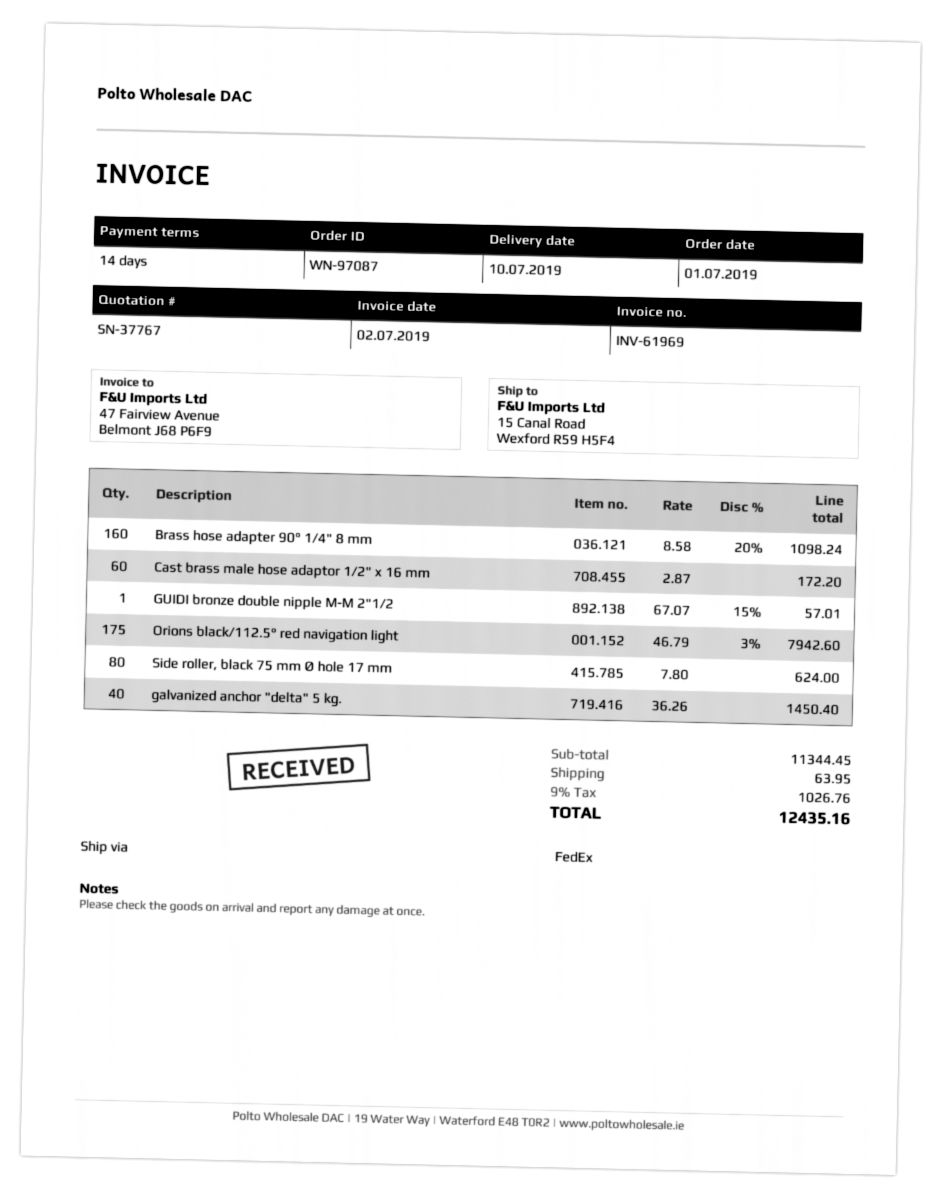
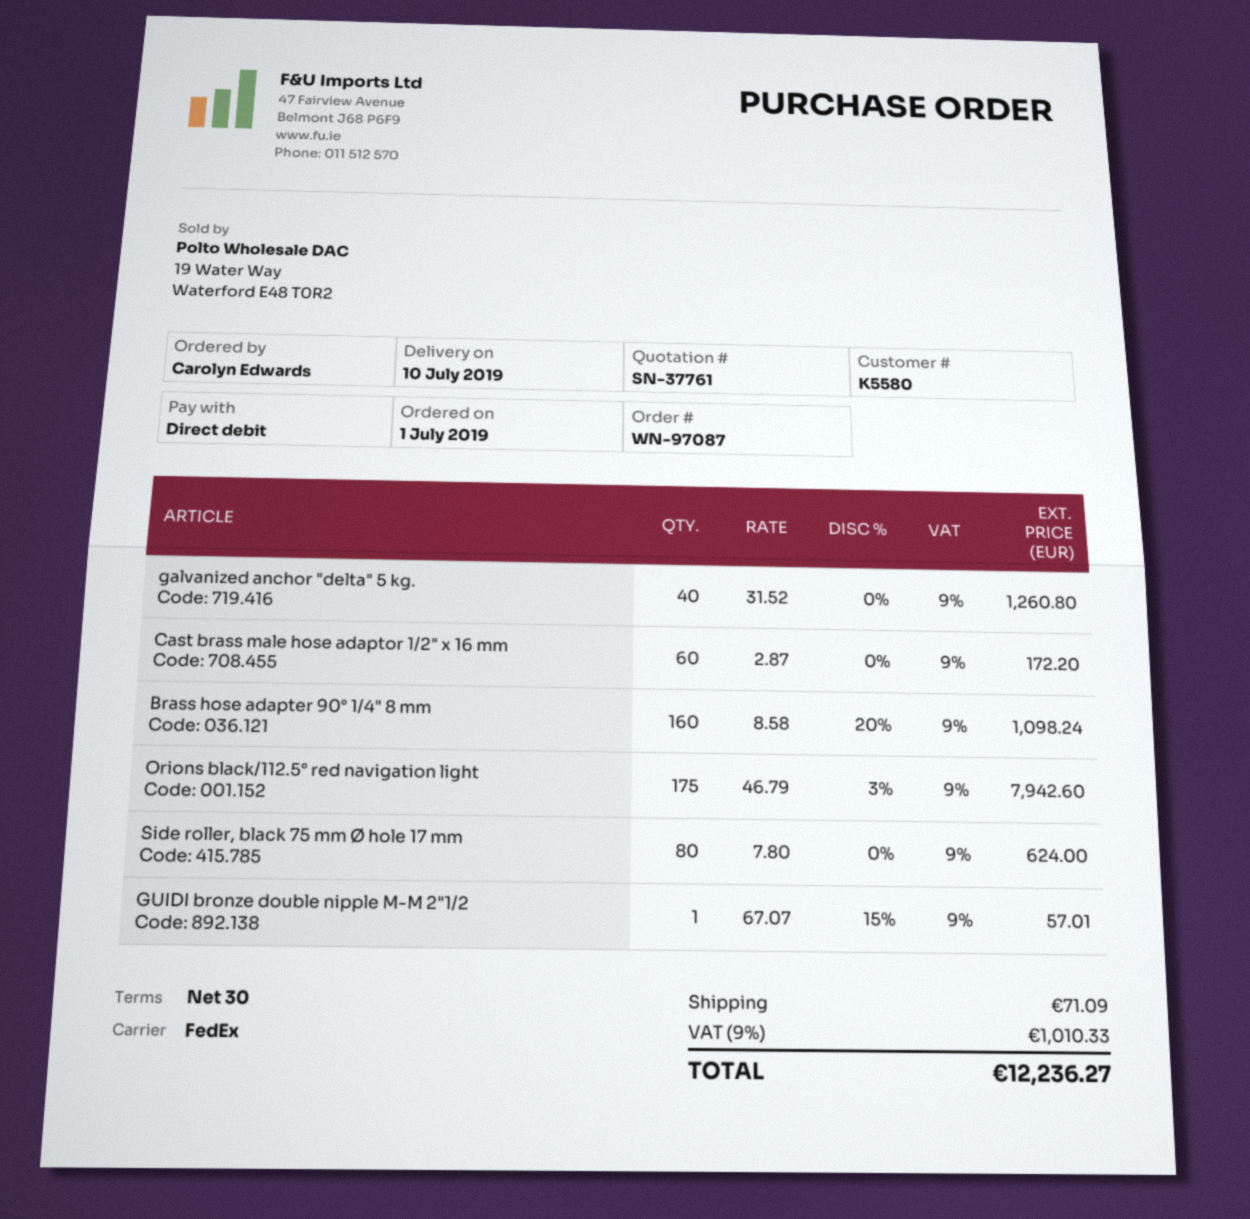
quote number: SN-37767 -> SN-37761
payment terms: 14 days -> 30 days
galvanized anchor "delta" 5 kg.: 40 x 36.26 = 1450.40 -> 40 x 31.52 = 1260.80
shipping: 63.95 -> 71.09
tax: 9% = 1026.76 -> 9% = 1010.33
total: 12435.16 -> 12236.27

